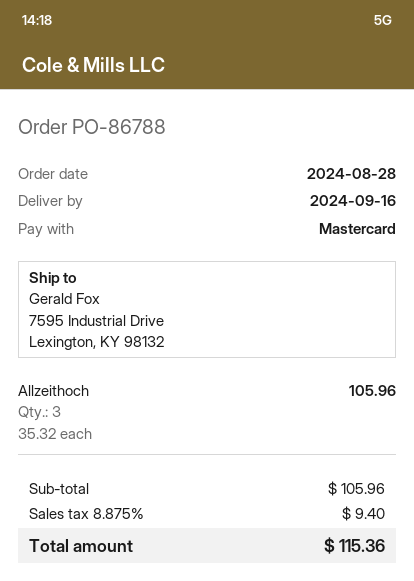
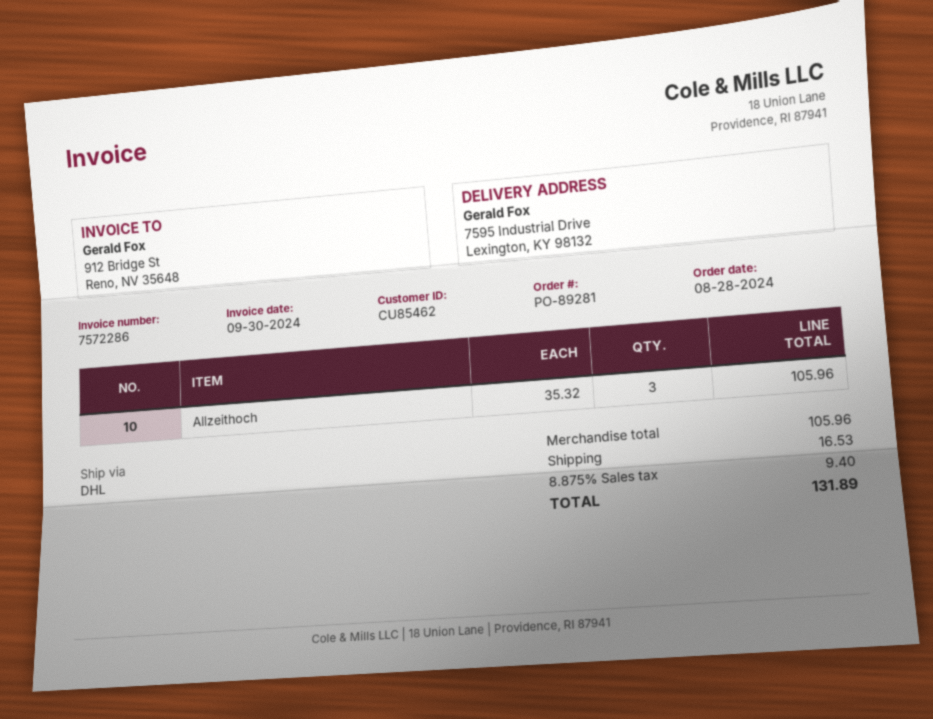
order number: PO-86788 -> PO-89281
shipping: none -> 16.53
total: 115.36 -> 131.89

